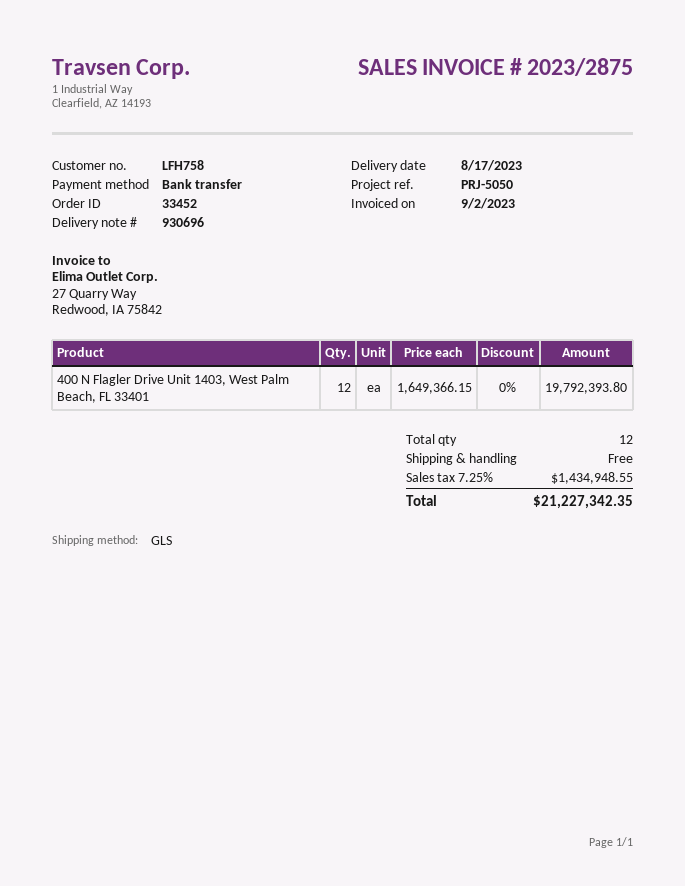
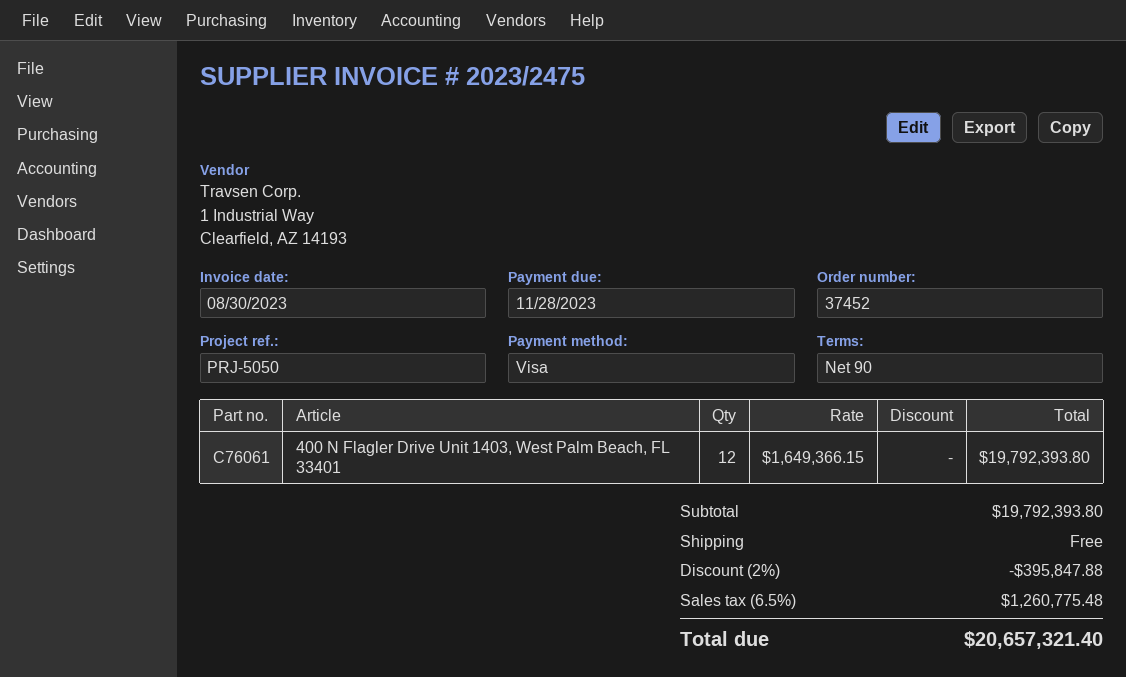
order number: 33452 -> 37452
invoice number: 2023/2875 -> 2023/2475
invoice date: 2023-09-02 -> 2023-08-30
payment method: bank transfer -> Visa
discount: none -> 2% = 395847.88
tax: 7.25% = 1434948.55 -> 6.5% = 1260775.48
total: 21227342.35 -> 20657321.40

